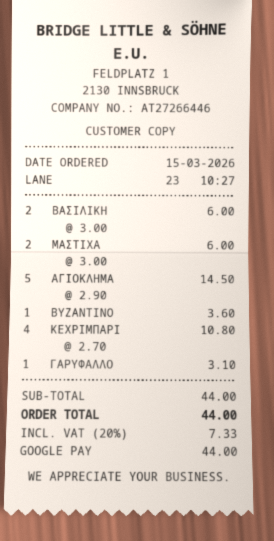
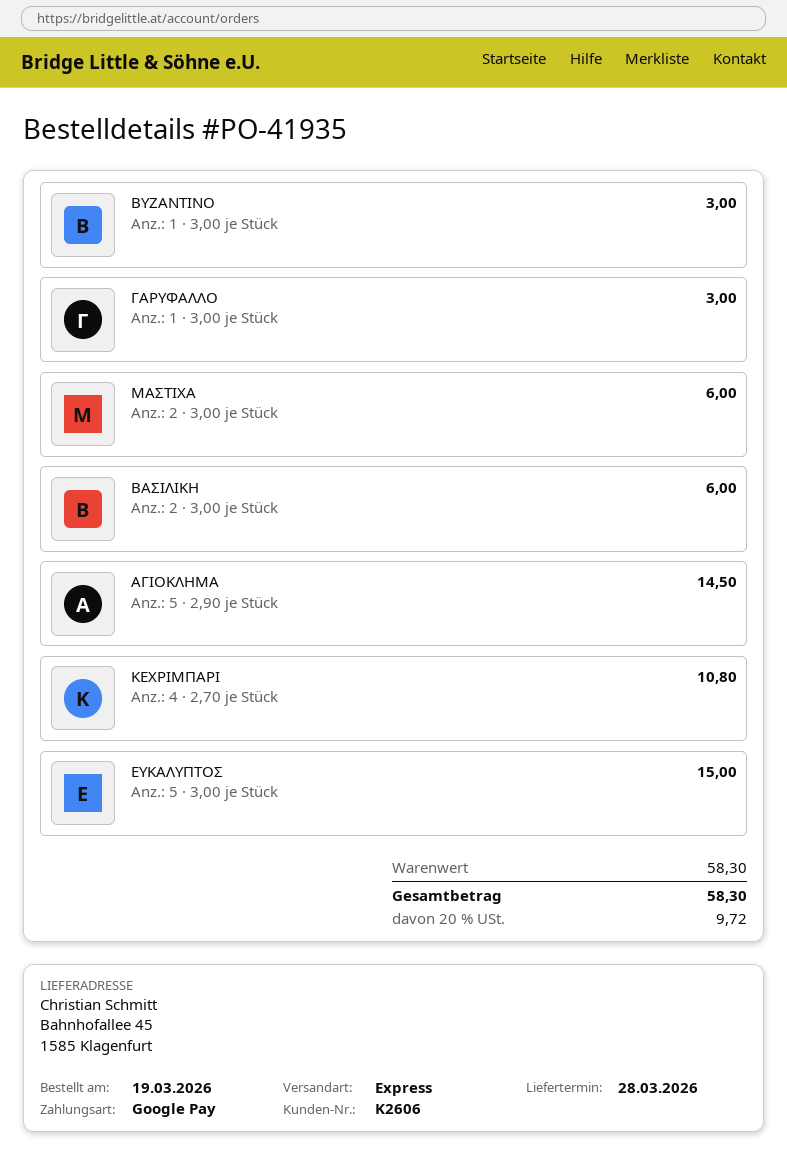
order date: 2026-03-15 -> 2026-03-19
ΒΥΖΑΝΤΙΝΟ: 1 x 3.60 = 3.60 -> 1 x 3.00 = 3.00
ΓΑΡΥΦΑΛΛΟ: 1 x 3.10 = 3.10 -> 1 x 3.00 = 3.00
ΕΥΚΑΛΥΠΤΟΣ: none -> 5 x 3.00 = 15.00
subtotal: 44.00 -> 58.30
tax: 20% = 7.33 -> 20% = 9.72
total: 44.00 -> 58.30

